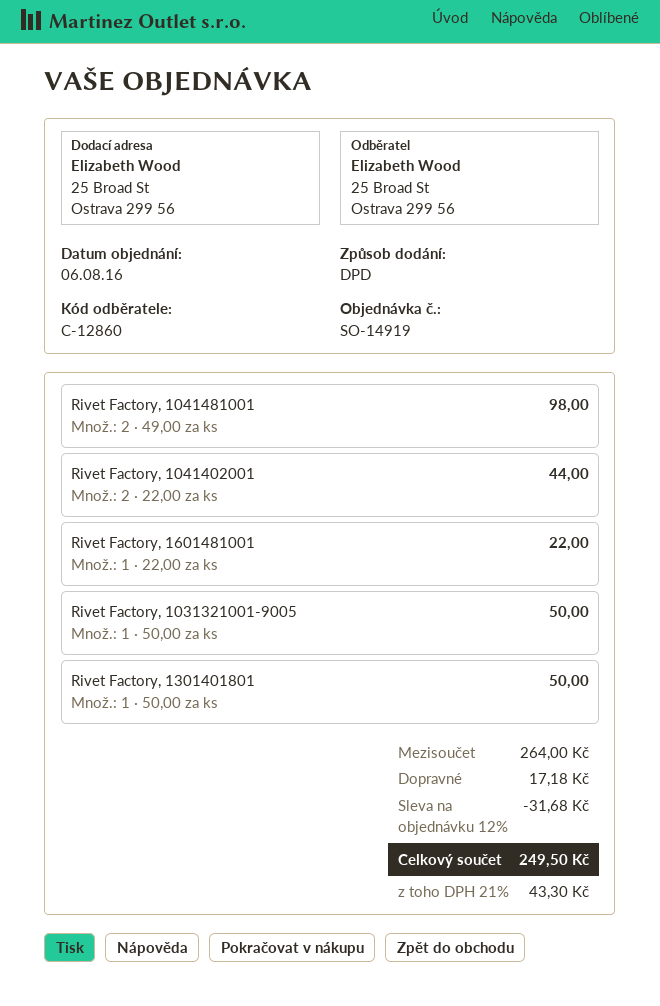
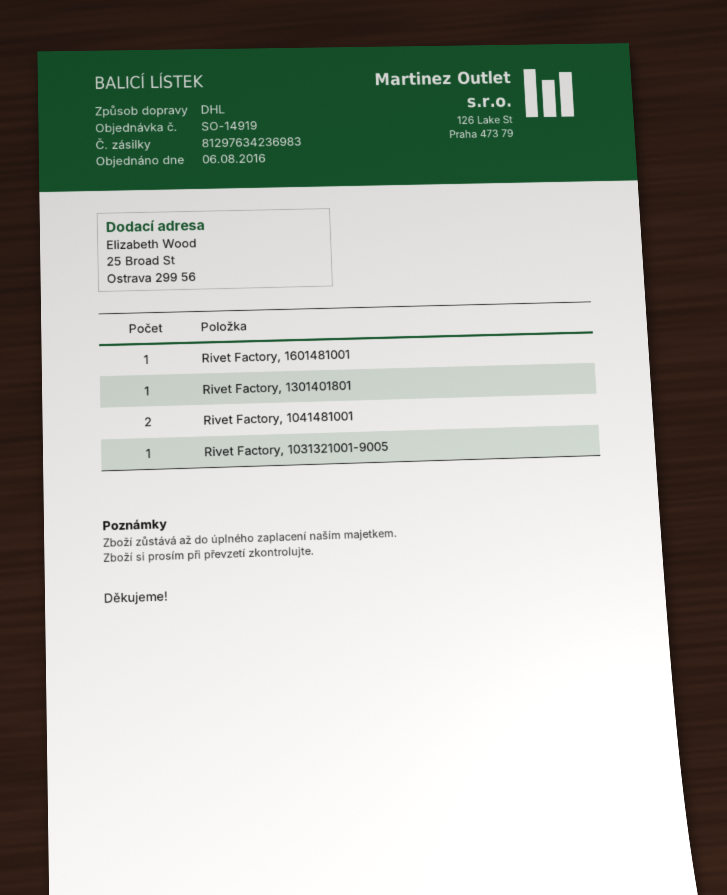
shipping method: DPD -> DHL
Rivet Factory, 1041402001: 2 -> none

